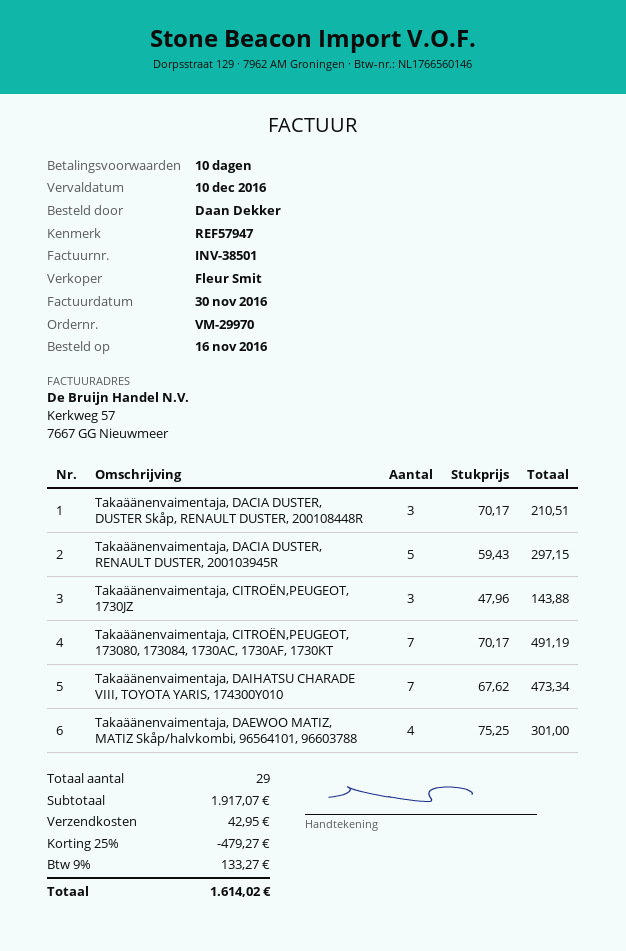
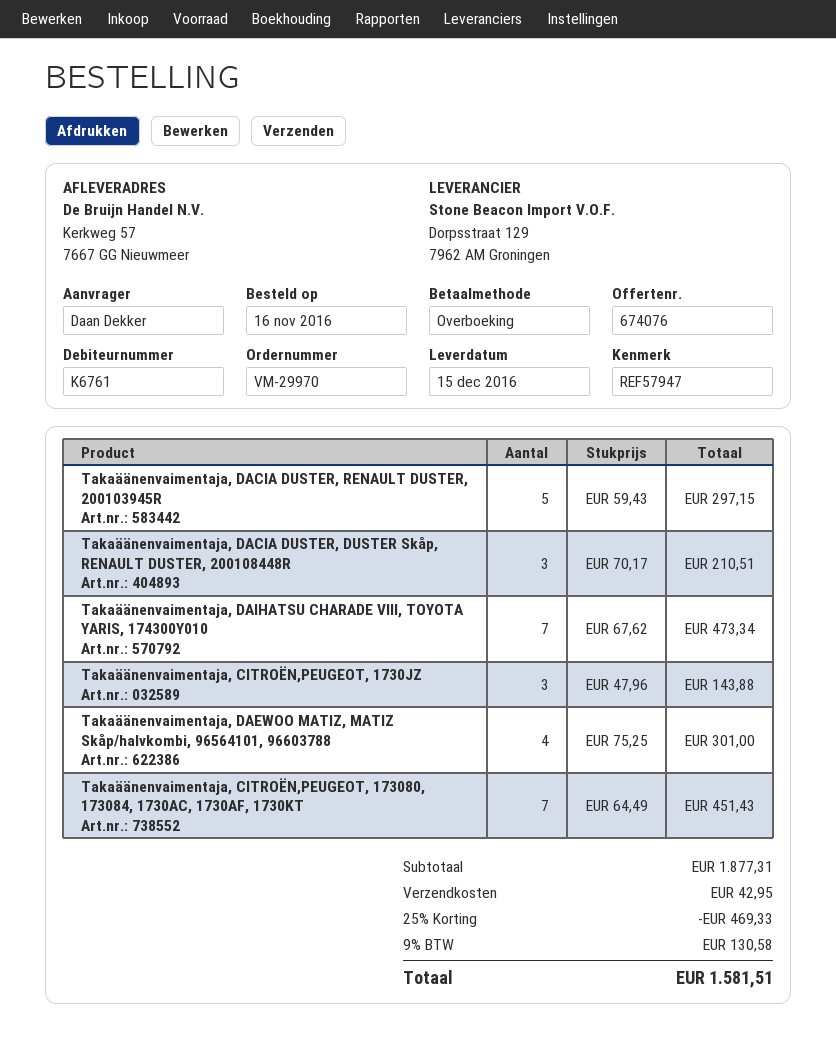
Takaäänenvaimentaja, CITROËN,PEUGEOT, 173080, 173084, 1730AC, 1730AF, 1730KT: 7 x 70.17 = 491.19 -> 7 x 64.49 = 451.43
subtotal: 1917.07 -> 1877.31
discount: 25% = 479.27 -> 25% = 469.33
tax: 9% = 133.27 -> 9% = 130.58
total: 1614.02 -> 1581.51

